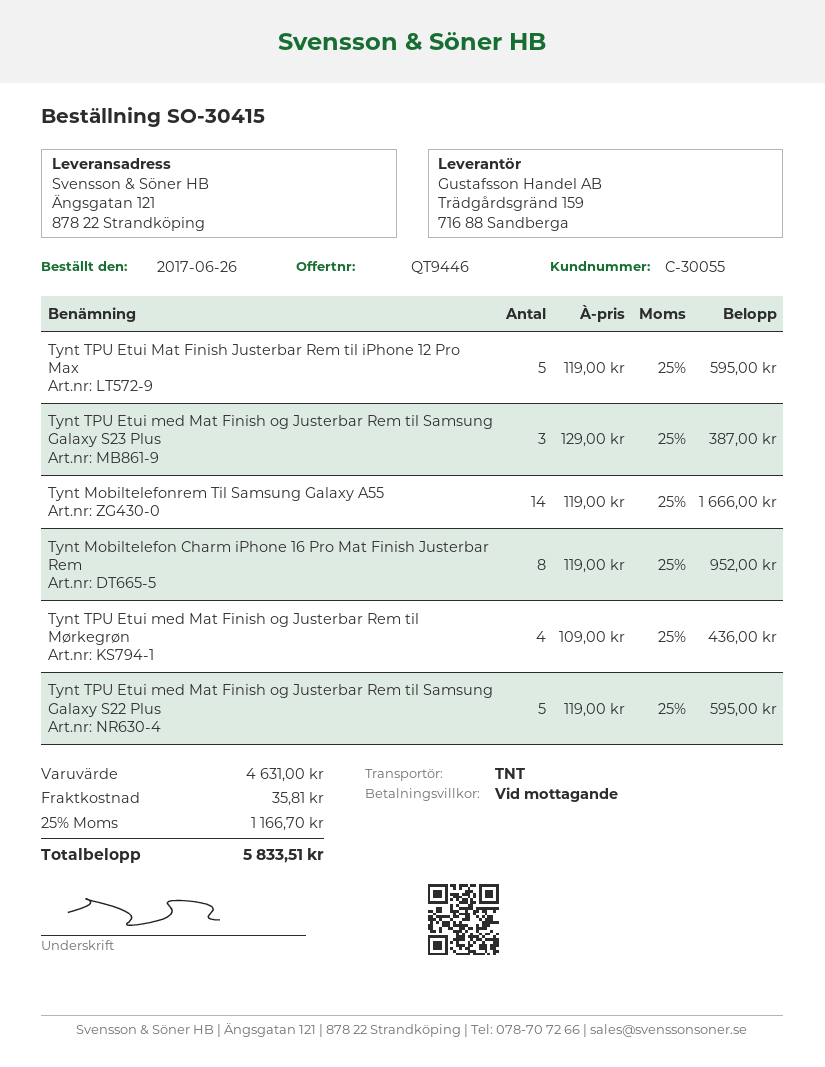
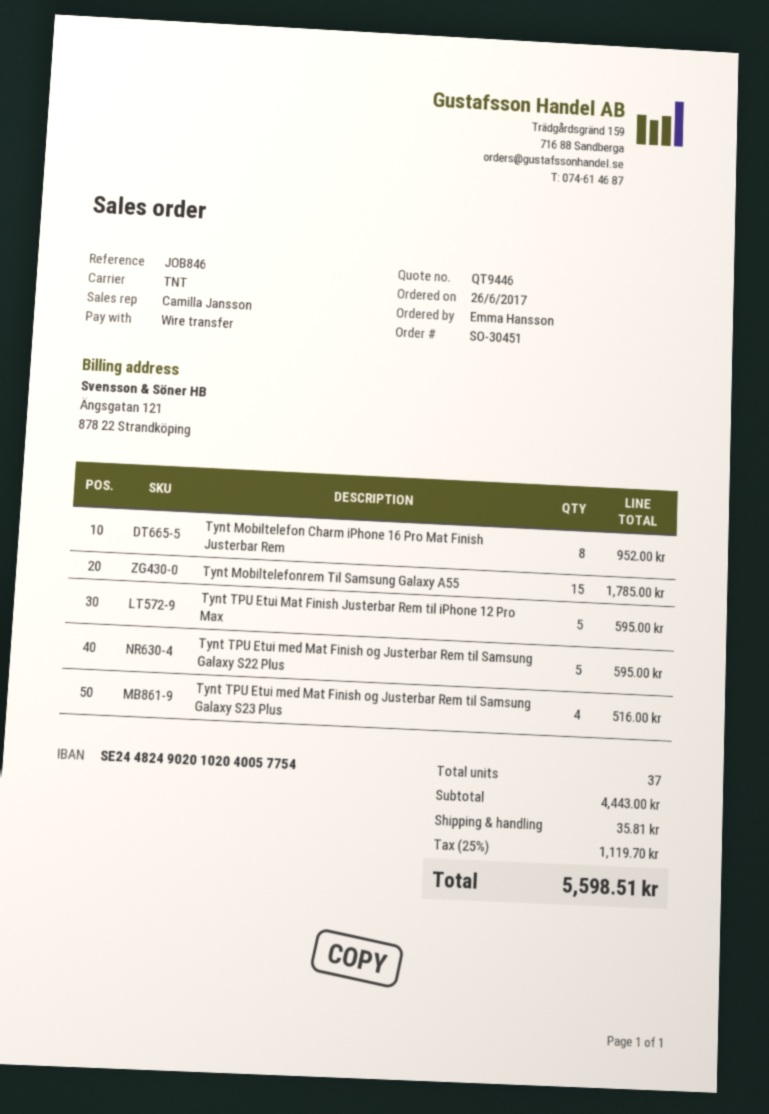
order number: SO-30415 -> SO-30451
Tynt TPU Etui med Mat Finish og Justerbar Rem til Samsung Galaxy S23 Plus: 3 for 387.00 -> 4 for 516.00
Tynt Mobiltelefonrem Til Samsung Galaxy A55: 14 for 1666.00 -> 15 for 1785.00
Tynt TPU Etui med Mat Finish og Justerbar Rem til Mørkegrøn: 4 for 436.00 -> none
subtotal: 4631.00 -> 4443.00
tax: 25% = 1166.70 -> 25% = 1119.70
total: 5833.51 -> 5598.51

